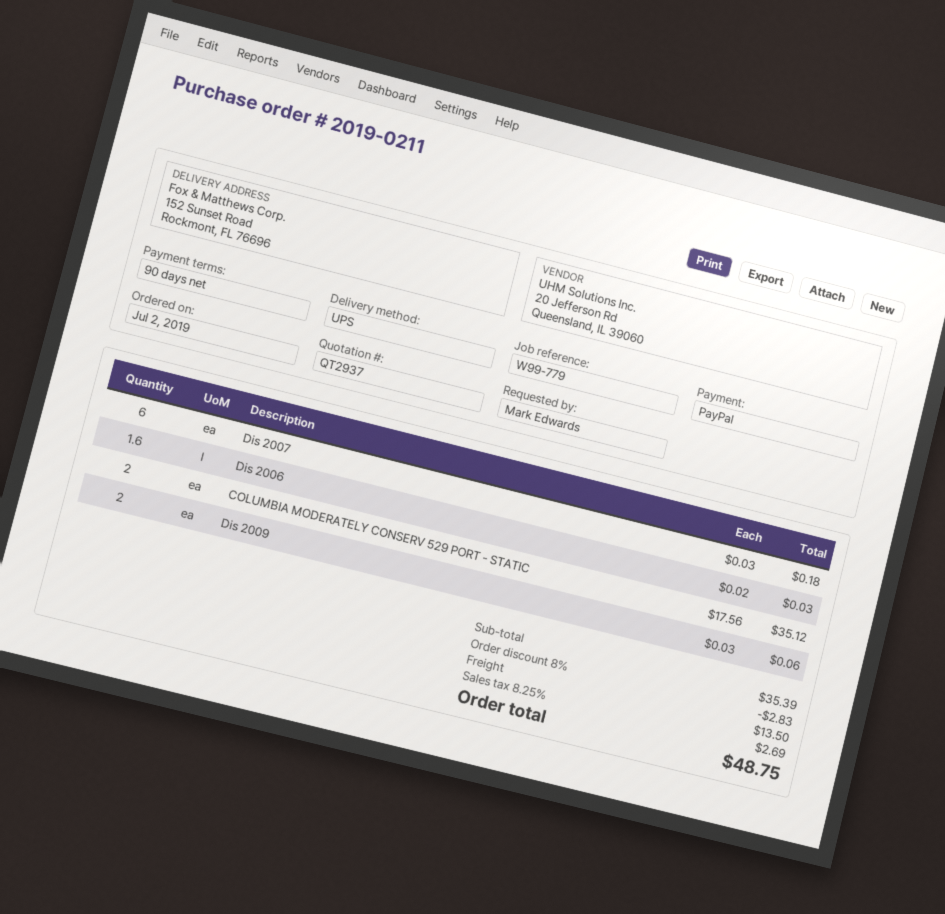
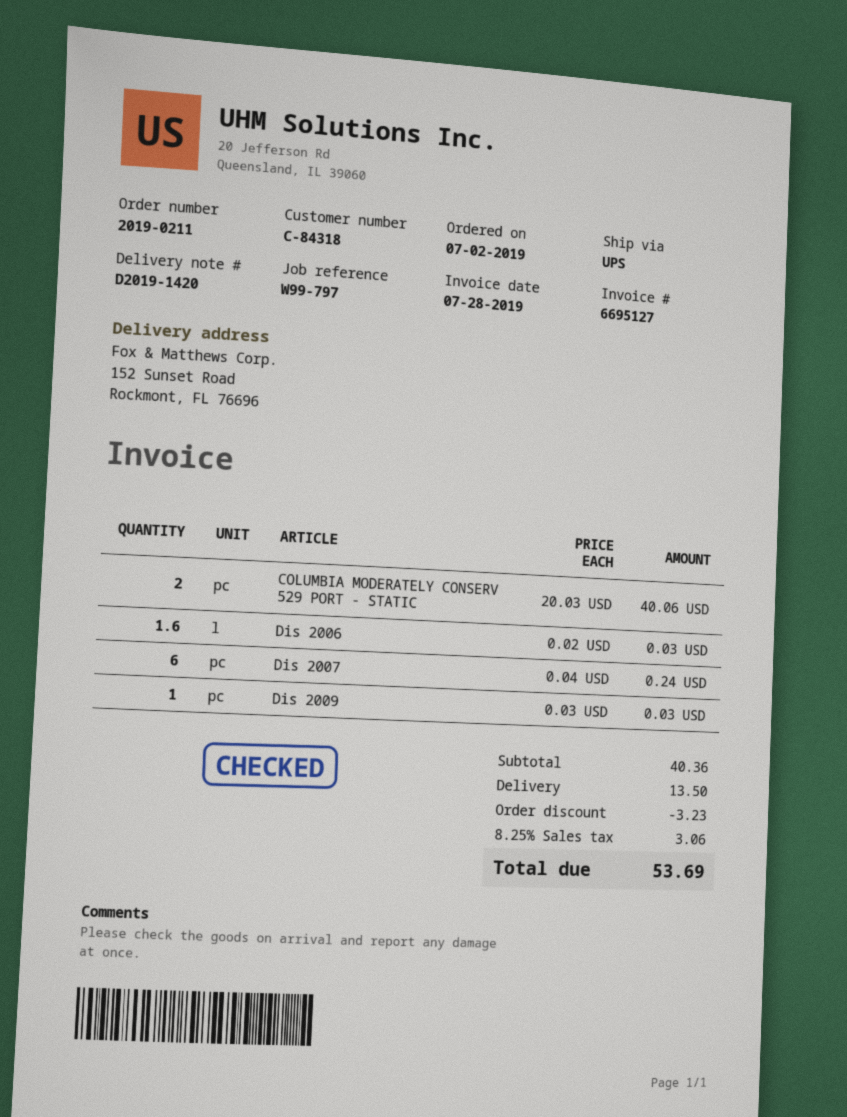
reference: W99-779 -> W99-797
Dis 2007: 6 x 0.03 = 0.18 -> 6 x 0.04 = 0.24
COLUMBIA MODERATELY CONSERV 529 PORT - STATIC: 2 x 17.56 = 35.12 -> 2 x 20.03 = 40.06
Dis 2009: 2 x 0.03 = 0.06 -> 1 x 0.03 = 0.03
subtotal: 35.39 -> 40.36
discount: 2.83 -> 3.23
tax: 8.25% = 2.69 -> 8.25% = 3.06
total: 48.75 -> 53.69

